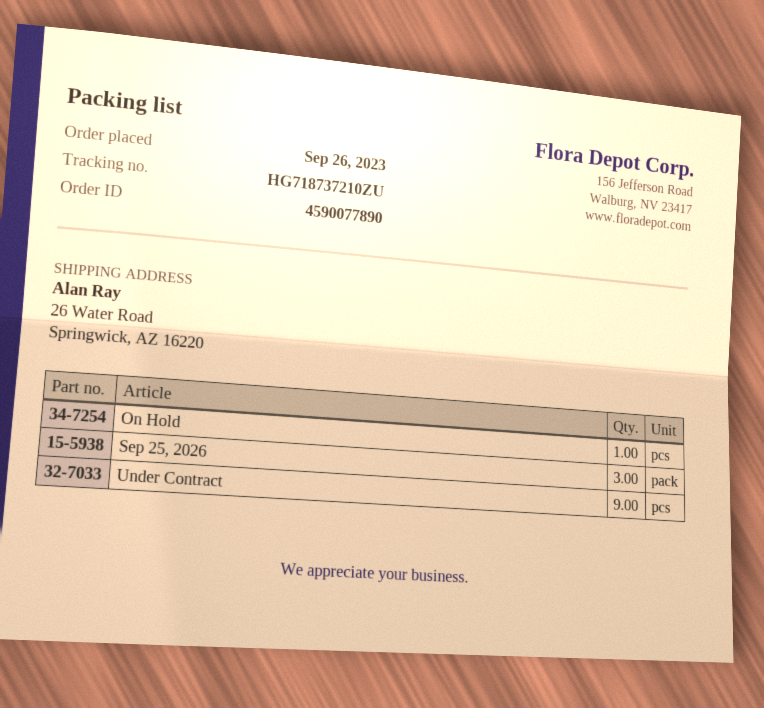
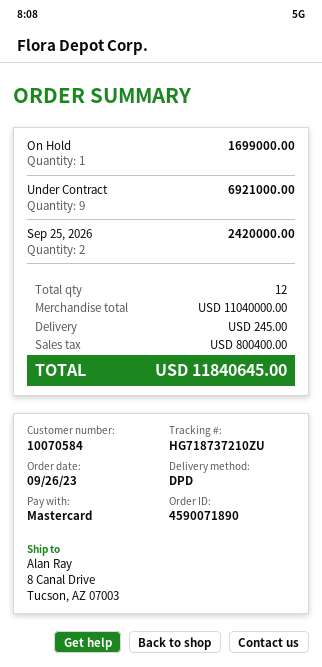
order number: 4590077890 -> 4590071890
ship to: 26 Water Road, Springwick, AZ 16220 -> 8 Canal Drive, Tucson, AZ 07003
Sep 25, 2026: 3 -> 2

